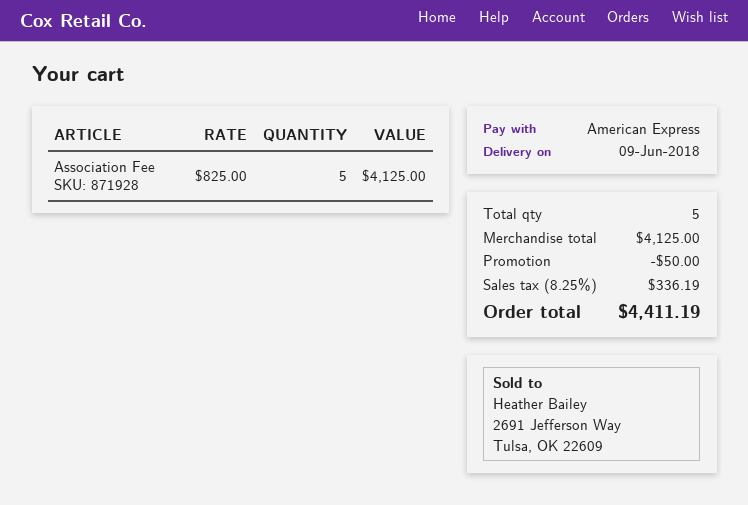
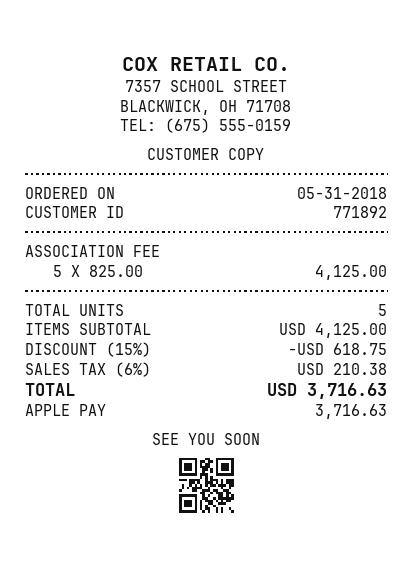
payment method: American Express -> Apple Pay
discount: 50.00 -> 618.75
tax: 8.25% = 336.19 -> 6% = 210.38
total: 4411.19 -> 3716.63

